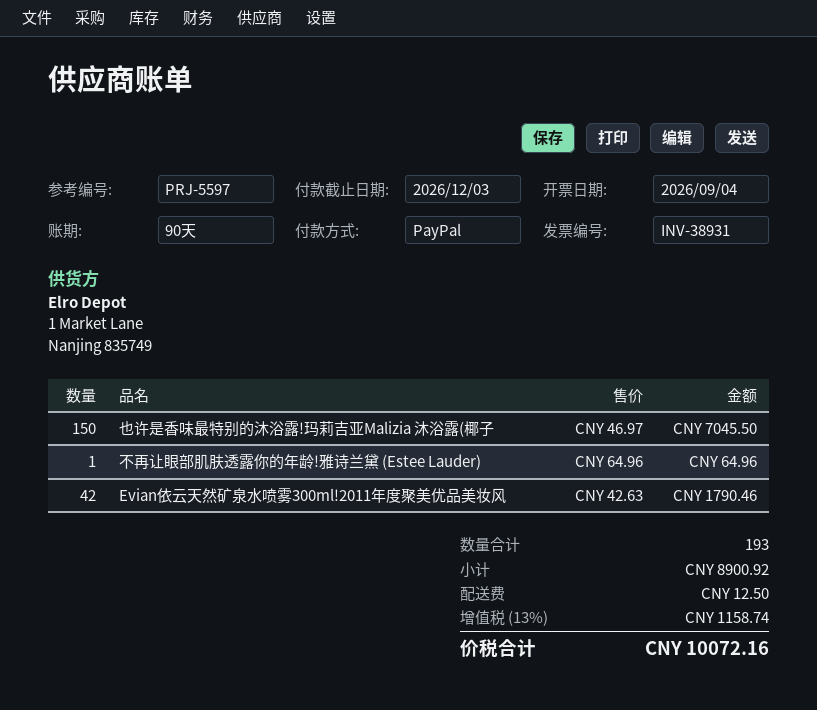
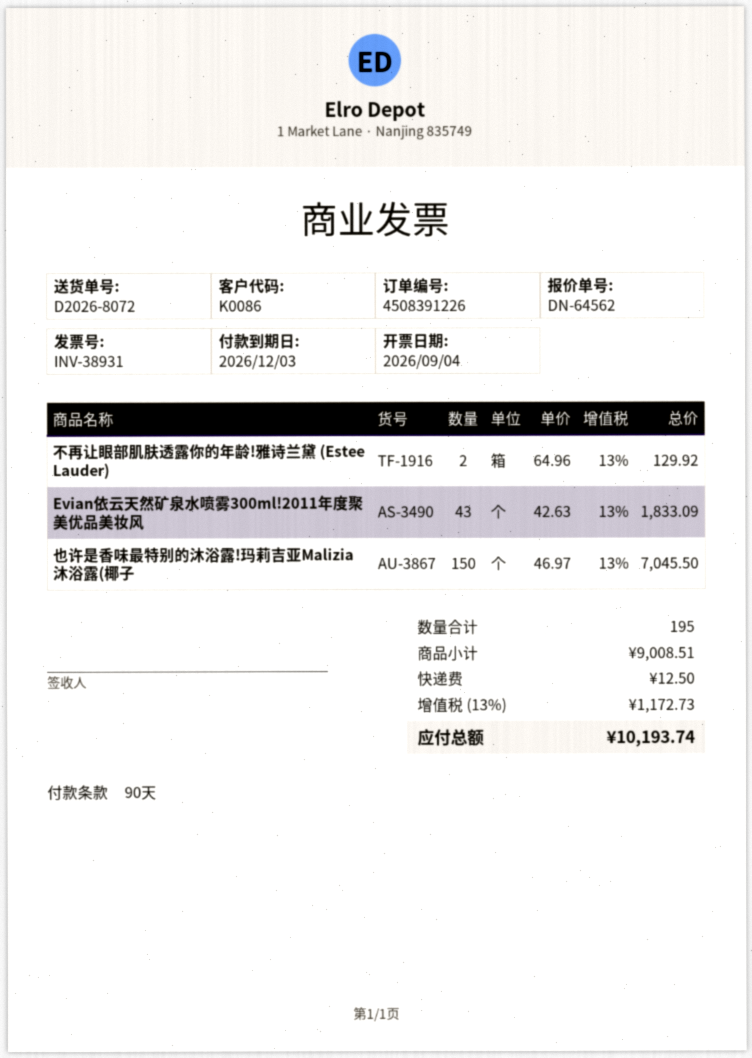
不再让眼部肌肤透露你的年龄!雅诗兰黛 (Estee Lauder): 1 x 64.96 = 64.96 -> 2 x 64.96 = 129.92
Evian依云天然矿泉水喷雾300ml!2011年度聚美优品美妆风: 42 x 42.63 = 1790.46 -> 43 x 42.63 = 1833.09
total quantity: 193 -> 195
subtotal: 8900.92 -> 9008.51
tax: 13% = 1158.74 -> 13% = 1172.73
total: 10072.16 -> 10193.74

